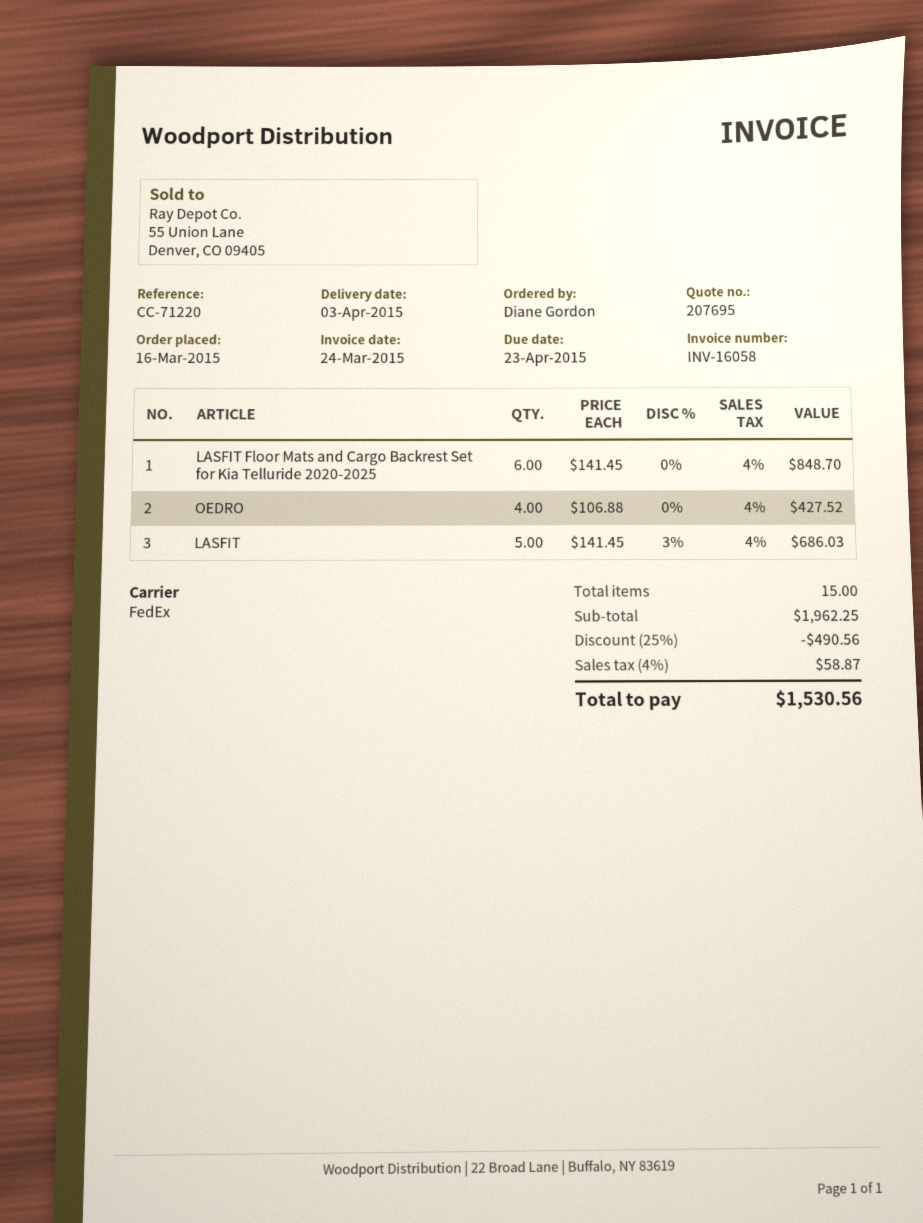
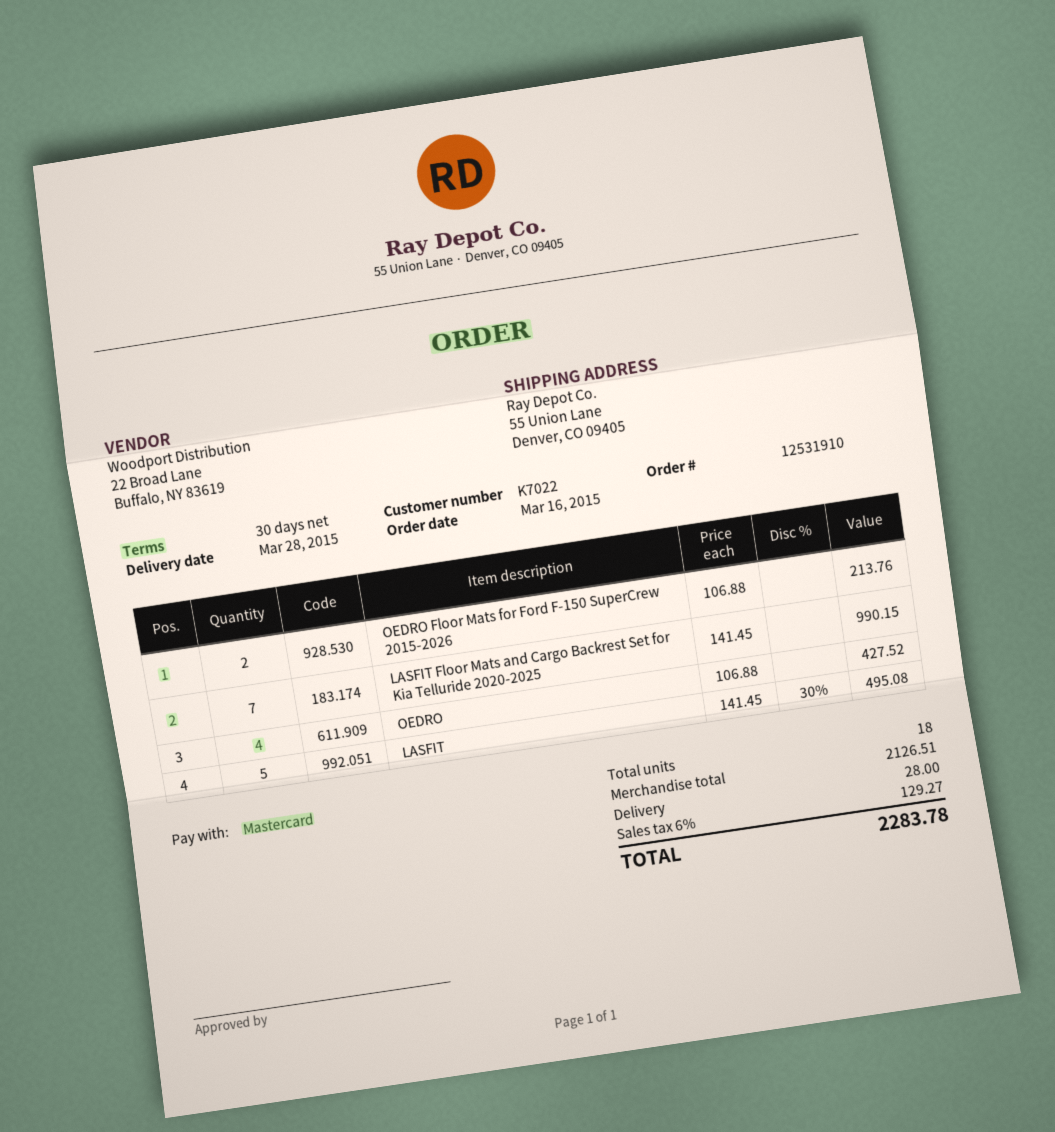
delivery date: 2015-04-03 -> 2015-03-28
LASFIT Floor Mats and Cargo Backrest Set for Kia Telluride 2020-2025: 6 x 141.45 = 848.70 -> 7 x 141.45 = 990.15
LASFIT: 5 x 141.45 - 3% = 686.03 -> 5 x 141.45 - 30% = 495.08
OEDRO Floor Mats for Ford F-150 SuperCrew 2015-2026: none -> 2 x 106.88 = 213.76
total quantity: 15 -> 18
subtotal: 1962.25 -> 2126.51
discount: 25% = 490.56 -> none
shipping: none -> 28.00
tax: 4% = 58.87 -> 6% = 129.27
total: 1530.56 -> 2283.78

